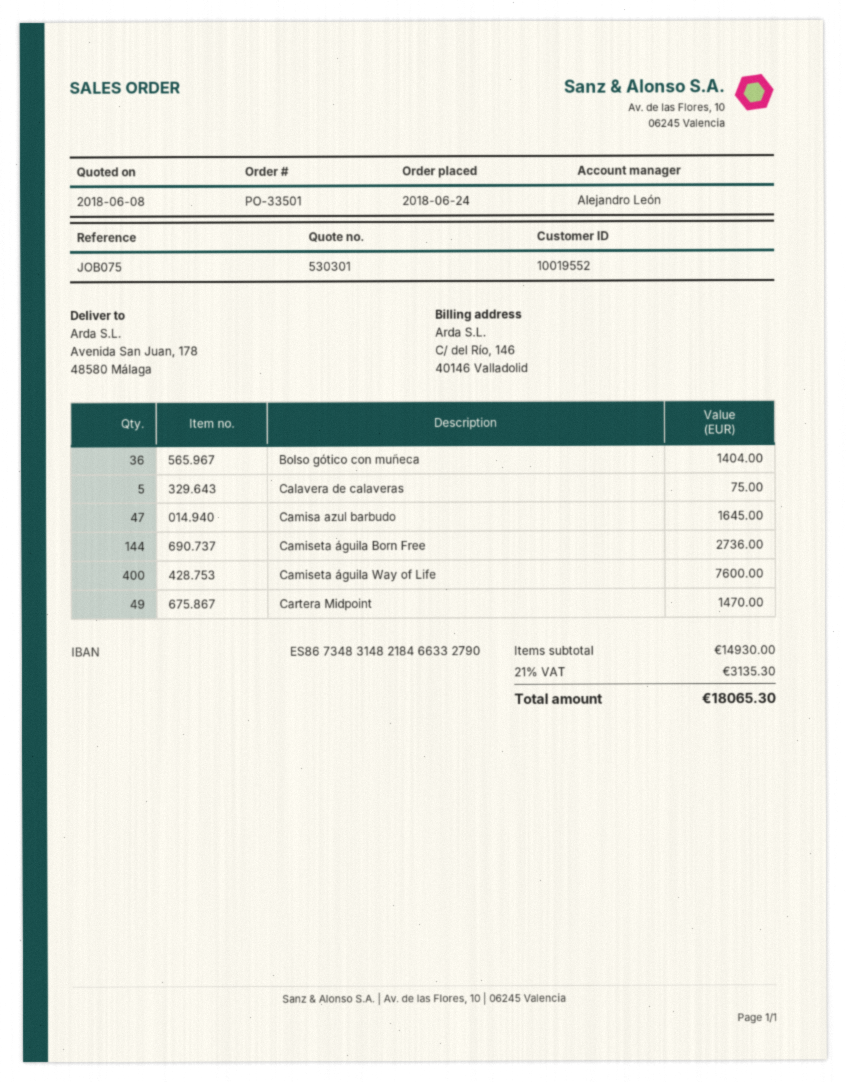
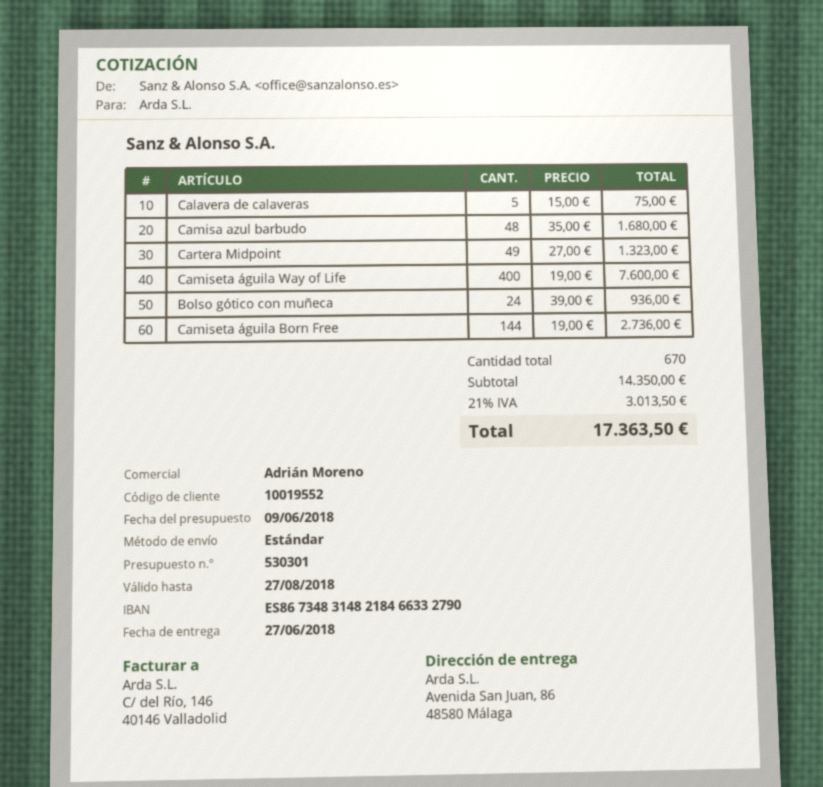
quote date: 2018-06-08 -> 2018-06-09
sales rep: Alejandro León -> Adrián Moreno
ship to: Avenida San Juan, 178, 48580 Málaga -> Avenida San Juan, 86, 48580 Málaga
Bolso gótico con muñeca: 36 for 1404.00 -> 24 for 936.00
Camisa azul barbudo: 47 for 1645.00 -> 48 for 1680.00
Cartera Midpoint: 49 for 1470.00 -> 49 for 1323.00
subtotal: 14930.00 -> 14350.00
tax: 21% = 3135.30 -> 21% = 3013.50
total: 18065.30 -> 17363.50

